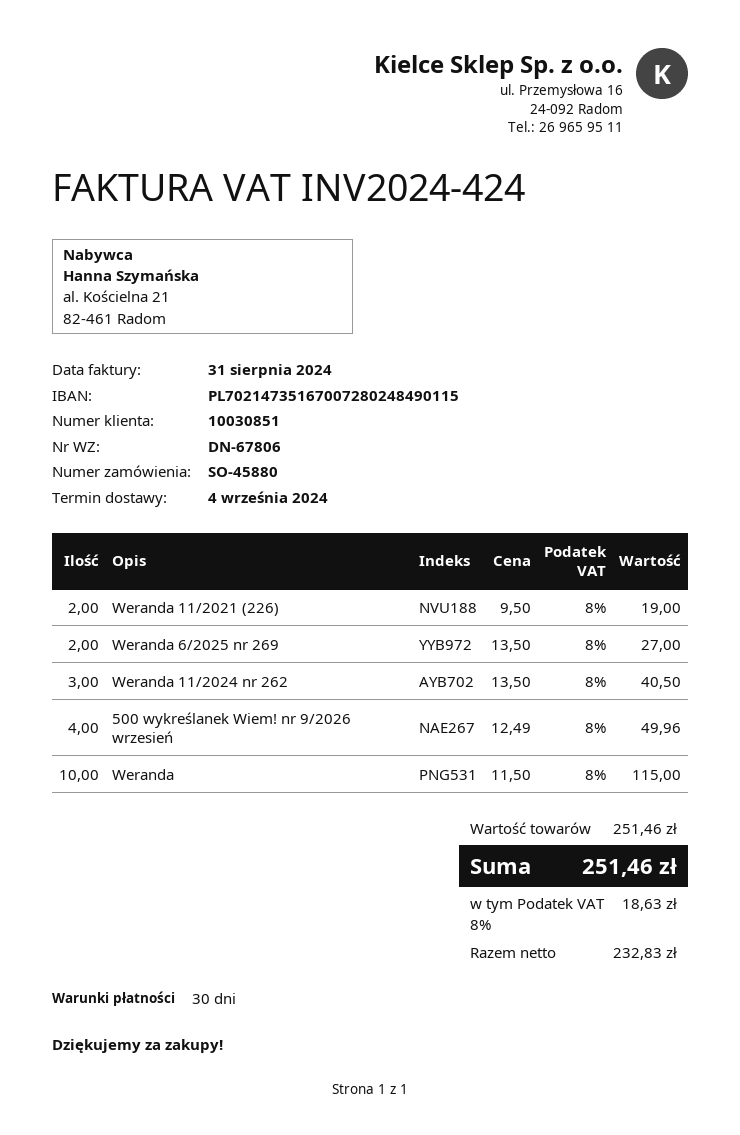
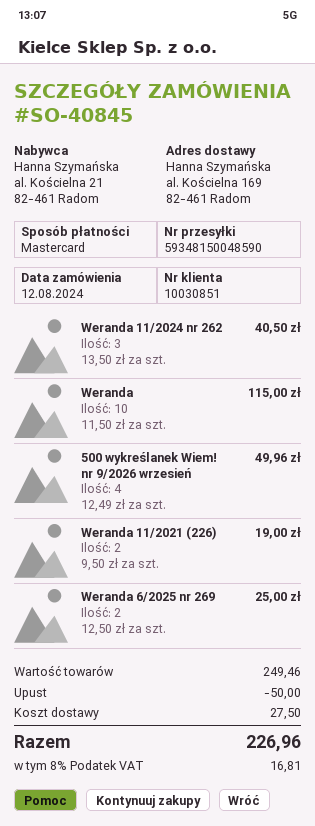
order number: SO-45880 -> SO-40845
Weranda 6/2025 nr 269: 2 x 13.50 = 27.00 -> 2 x 12.50 = 25.00
subtotal: 251.46 -> 249.46
discount: none -> 50.00
shipping: none -> 27.50
tax: 8% = 18.63 -> 8% = 16.81
total: 251.46 -> 226.96

